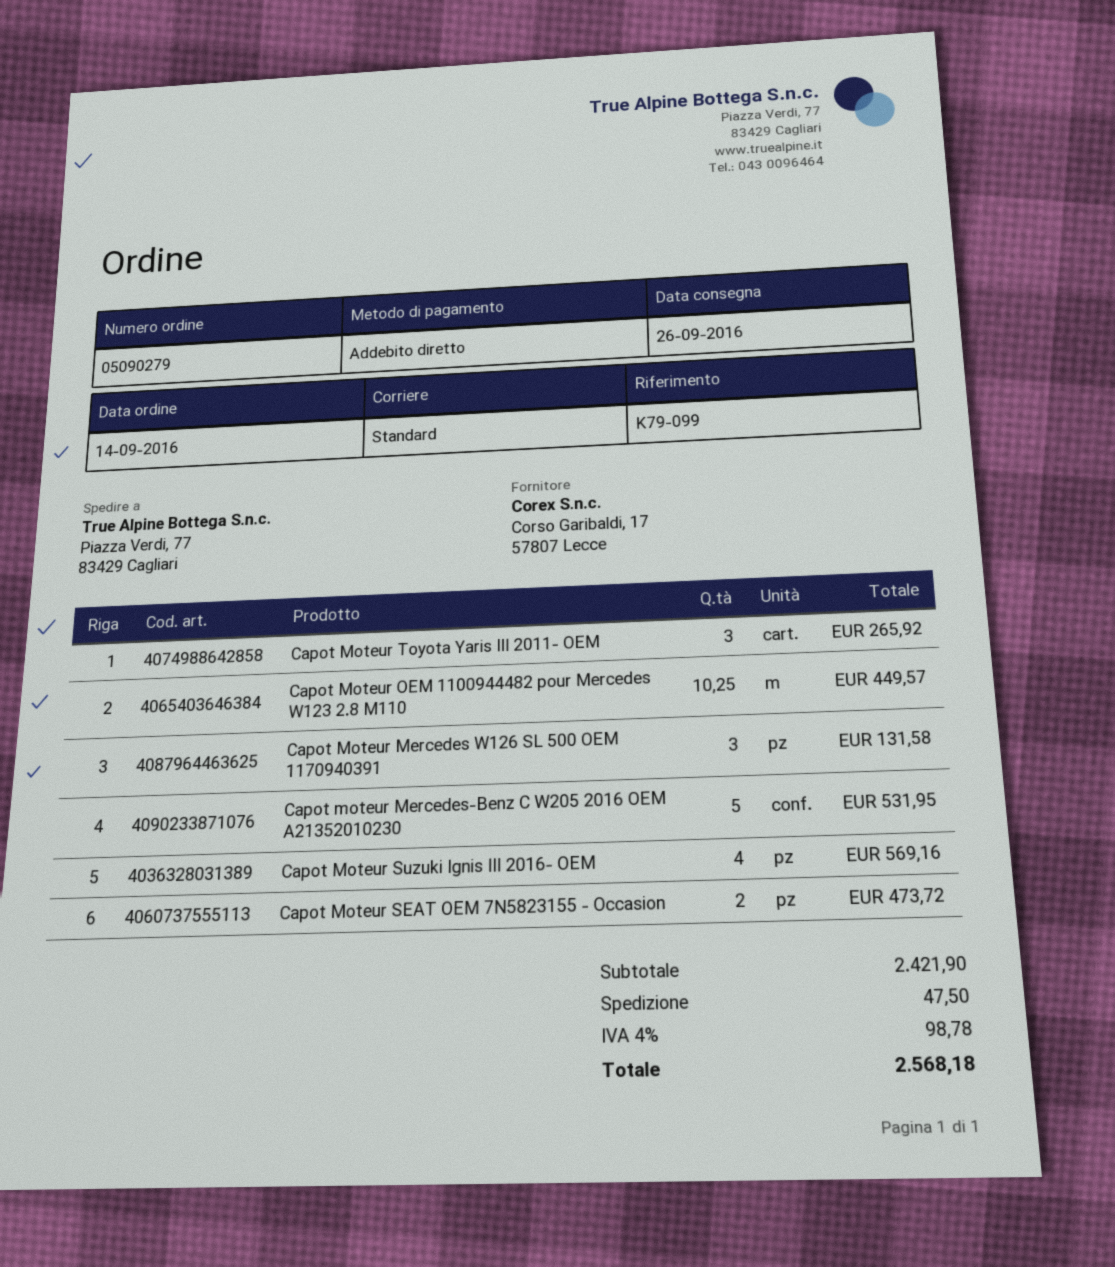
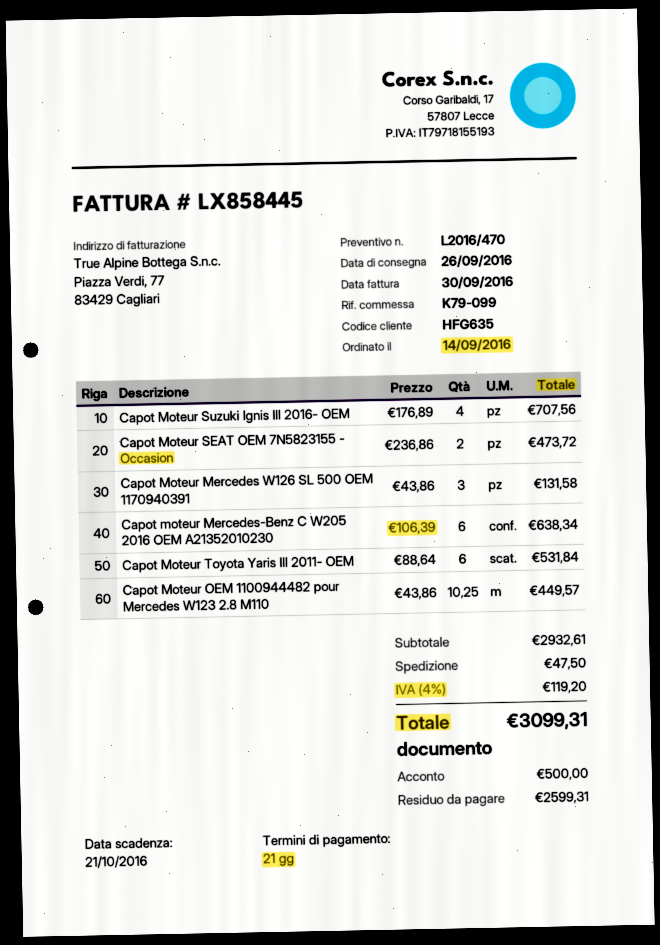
Capot Moteur Toyota Yaris III 2011- OEM: 3 for 265.92 -> 6 for 531.84
Capot moteur Mercedes-Benz C W205 2016 OEM A21352010230: 5 for 531.95 -> 6 for 638.34
Capot Moteur Suzuki Ignis III 2016- OEM: 4 for 569.16 -> 4 for 707.56
subtotal: 2421.90 -> 2932.61
tax: 4% = 98.78 -> 4% = 119.20
total: 2568.18 -> 3099.31

